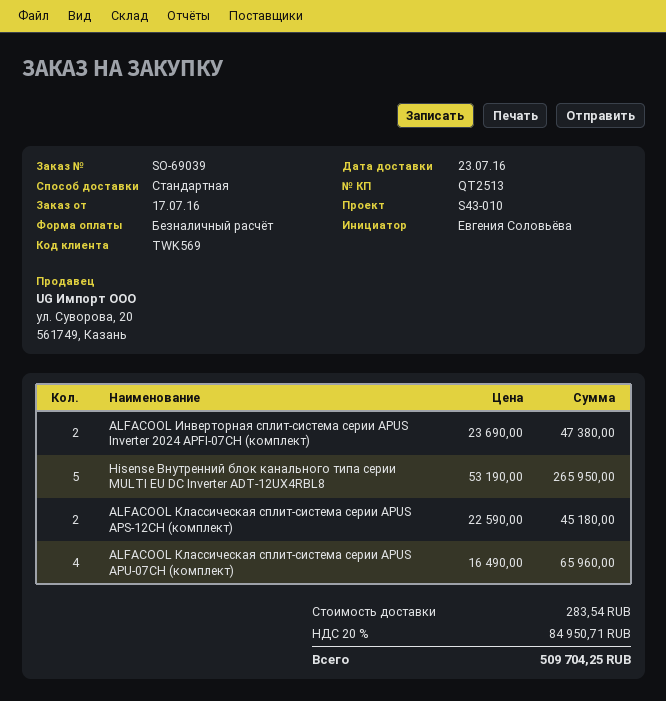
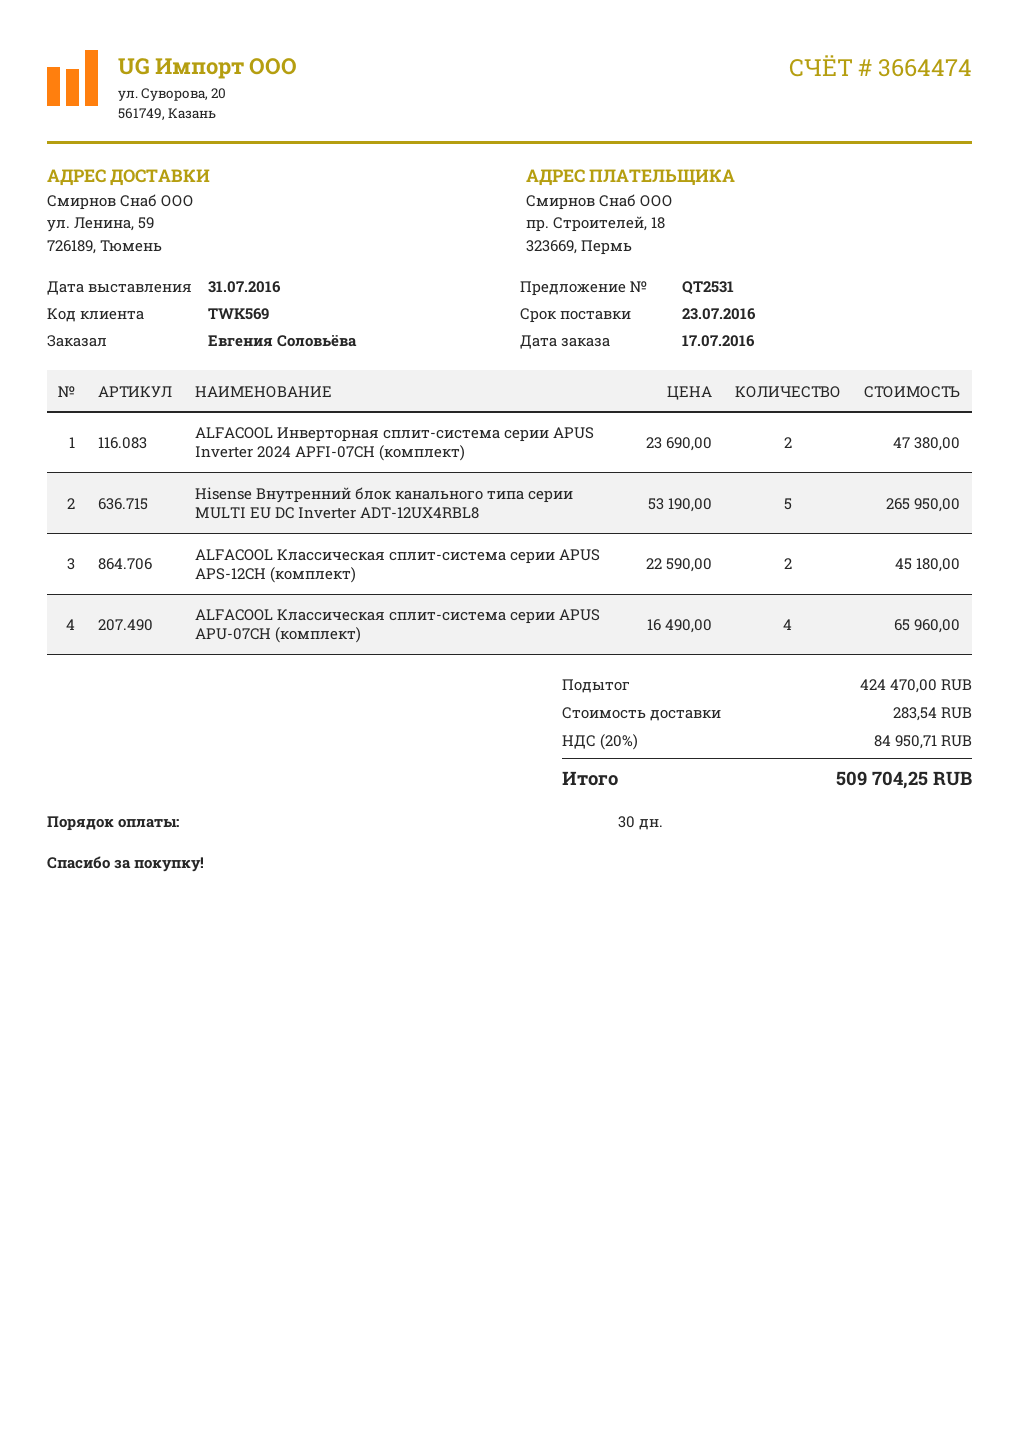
quote number: QT2513 -> QT2531

